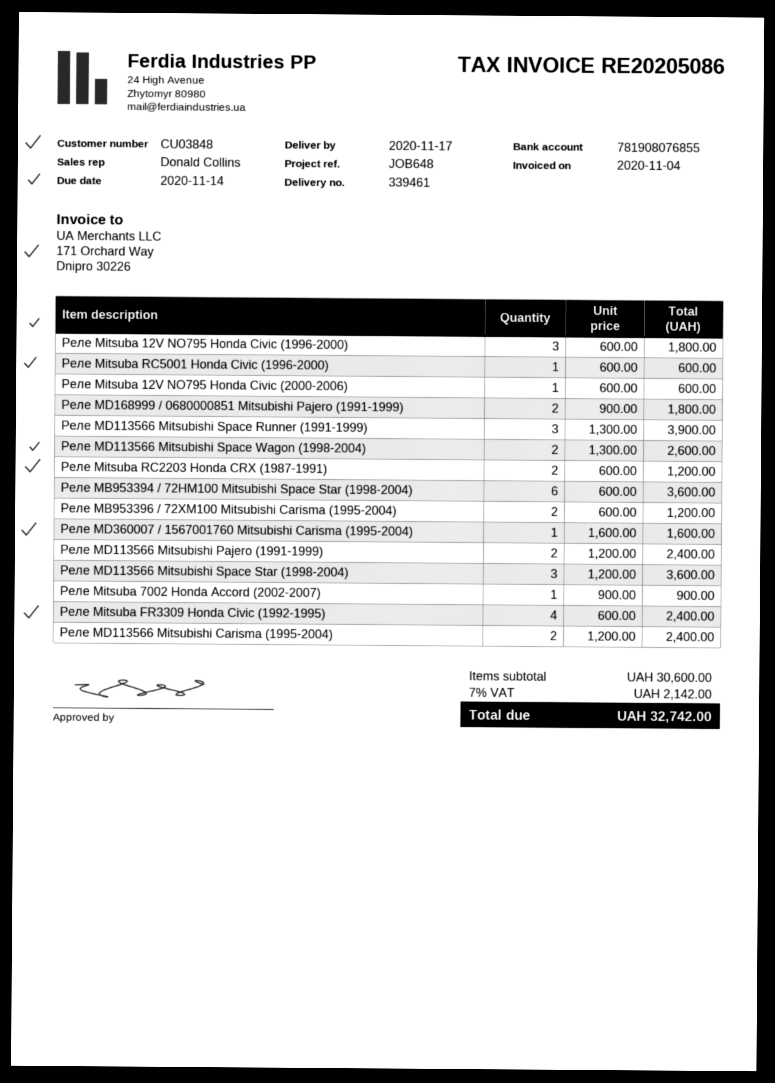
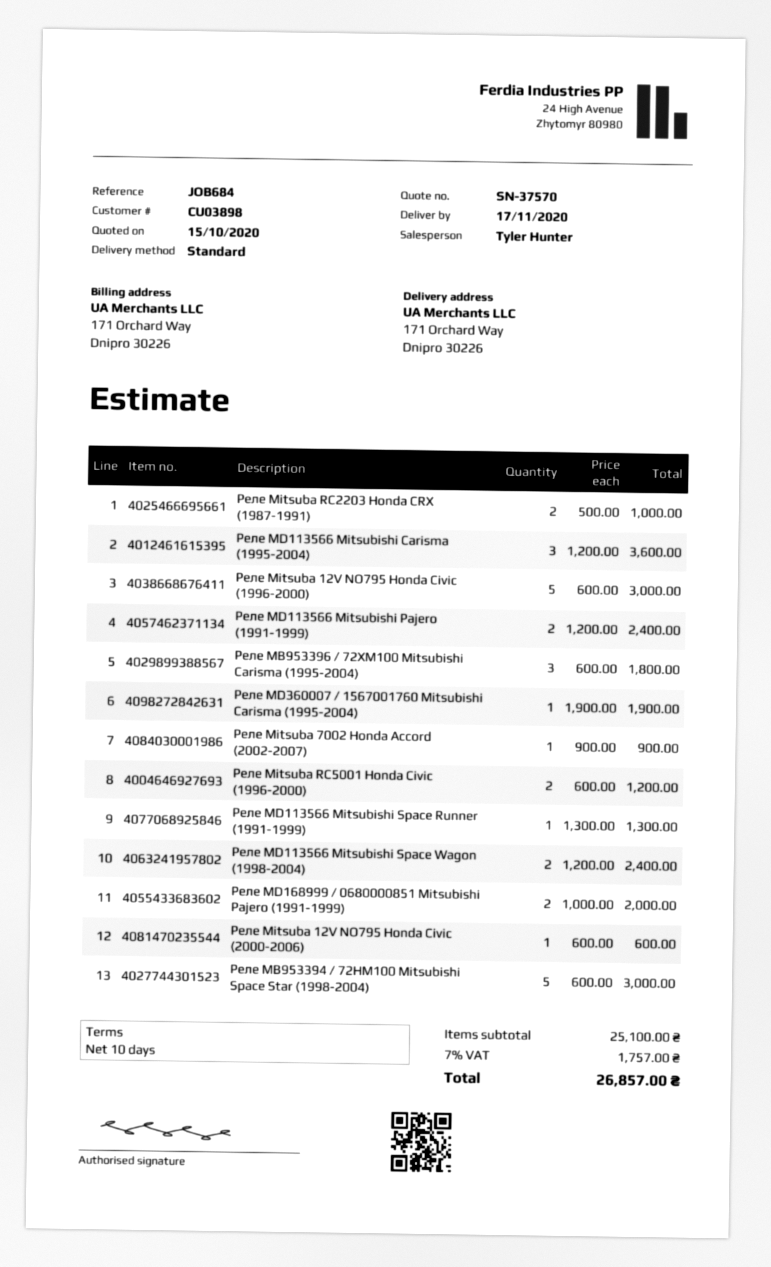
customer number: CU03848 -> CU03898
reference: JOB648 -> JOB684
sales rep: Donald Collins -> Tyler Hunter
Реле Mitsuba 12V NO795 Honda Civic (1996-2000): 3 x 600.00 = 1800.00 -> 5 x 600.00 = 3000.00
Реле Mitsuba RC5001 Honda Civic (1996-2000): 1 x 600.00 = 600.00 -> 2 x 600.00 = 1200.00
Реле MD168999 / 0680000851 Mitsubishi Pajero (1991-1999): 2 x 900.00 = 1800.00 -> 2 x 1000.00 = 2000.00
Реле MD113566 Mitsubishi Space Runner (1991-1999): 3 x 1300.00 = 3900.00 -> 1 x 1300.00 = 1300.00
Реле MD113566 Mitsubishi Space Wagon (1998-2004): 2 x 1300.00 = 2600.00 -> 2 x 1200.00 = 2400.00
Реле Mitsuba RC2203 Honda CRX (1987-1991): 2 x 600.00 = 1200.00 -> 2 x 500.00 = 1000.00
Реле MB953394 / 72HM100 Mitsubishi Space Star (1998-2004): 6 x 600.00 = 3600.00 -> 5 x 600.00 = 3000.00
Реле MB953396 / 72XM100 Mitsubishi Carisma (1995-2004): 2 x 600.00 = 1200.00 -> 3 x 600.00 = 1800.00
Реле MD360007 / 1567001760 Mitsubishi Carisma (1995-2004): 1 x 1600.00 = 1600.00 -> 1 x 1900.00 = 1900.00
Реле MD113566 Mitsubishi Space Star (1998-2004): 3 x 1200.00 = 3600.00 -> none
Реле Mitsuba FR3309 Honda Civic (1992-1995): 4 x 600.00 = 2400.00 -> none
Реле MD113566 Mitsubishi Carisma (1995-2004): 2 x 1200.00 = 2400.00 -> 3 x 1200.00 = 3600.00
subtotal: 30600.00 -> 25100.00
tax: 7% = 2142.00 -> 7% = 1757.00
total: 32742.00 -> 26857.00

